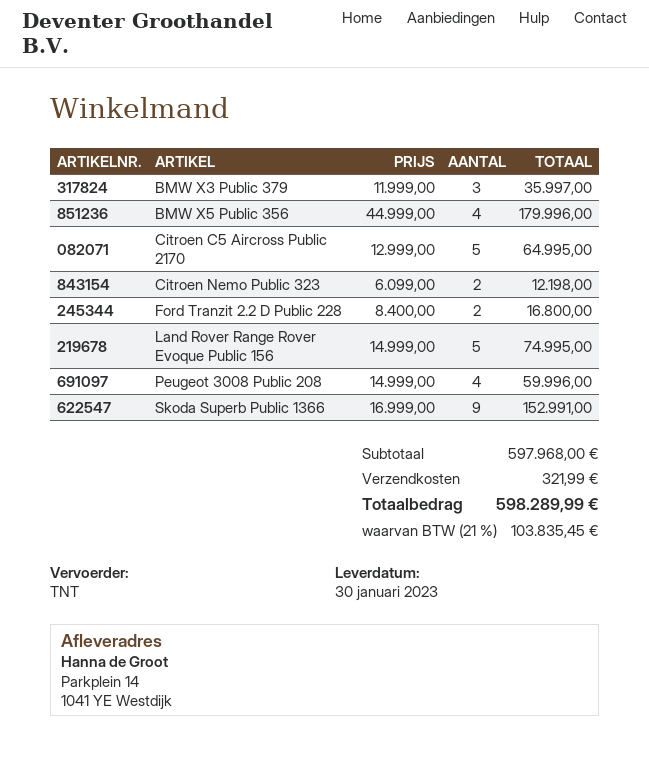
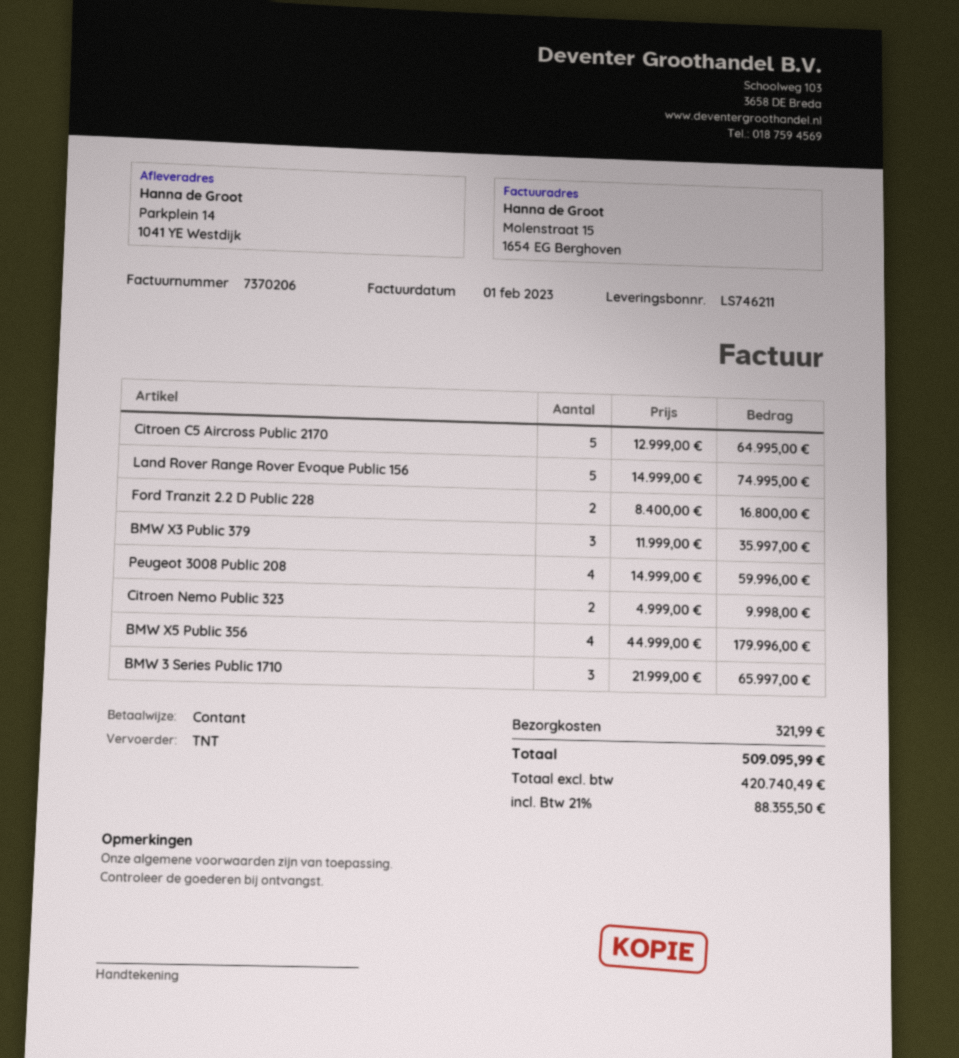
Citroen Nemo Public 323: 2 x 6099.00 = 12198.00 -> 2 x 4999.00 = 9998.00
Skoda Superb Public 1366: 9 x 16999.00 = 152991.00 -> none
BMW 3 Series Public 1710: none -> 3 x 21999.00 = 65997.00
tax: 21% = 103835.45 -> 21% = 88355.50
total: 598289.99 -> 509095.99

